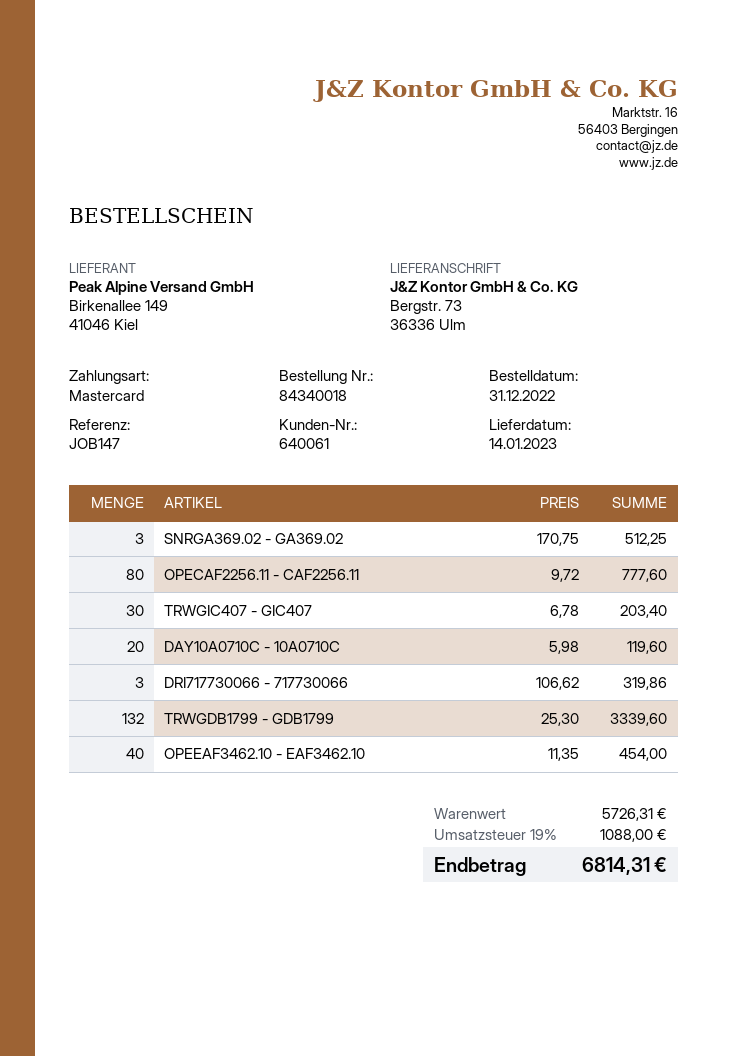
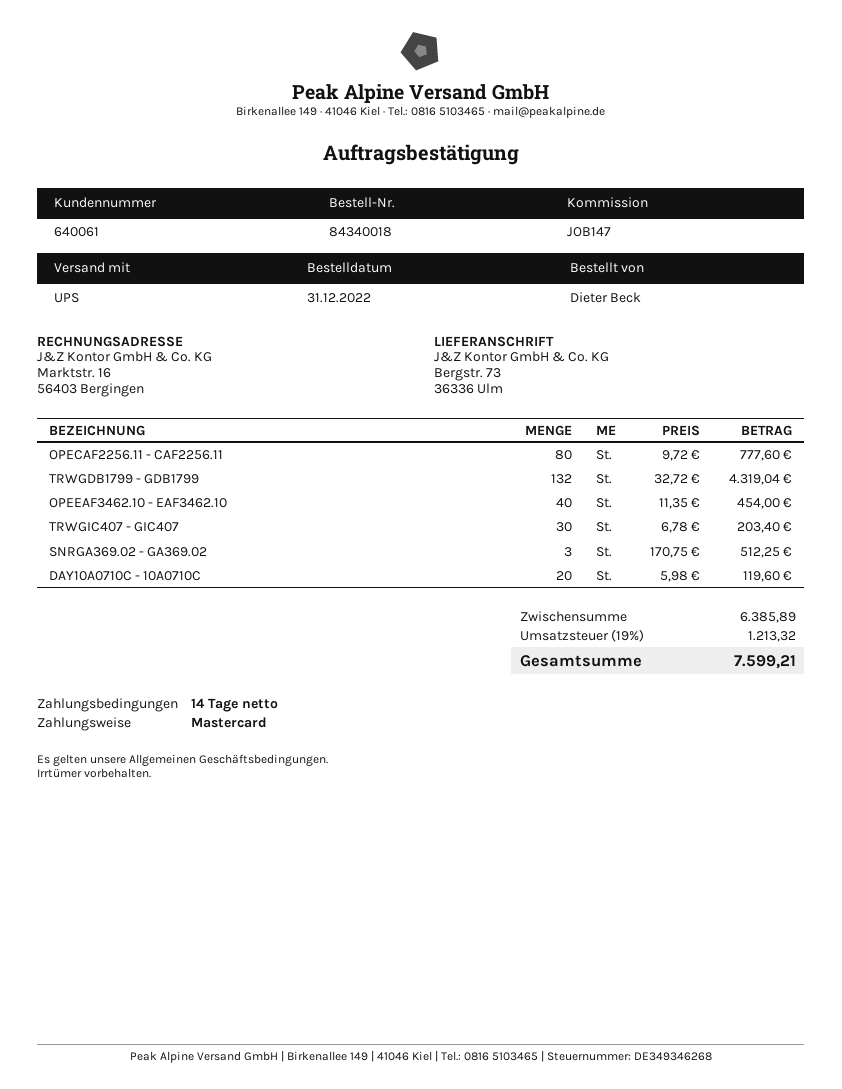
DRI717730066 - 717730066: 3 x 106.62 = 319.86 -> none
TRWGDB1799 - GDB1799: 132 x 25.30 = 3339.60 -> 132 x 32.72 = 4319.04
subtotal: 5726.31 -> 6385.89
tax: 19% = 1088.00 -> 19% = 1213.32
total: 6814.31 -> 7599.21

